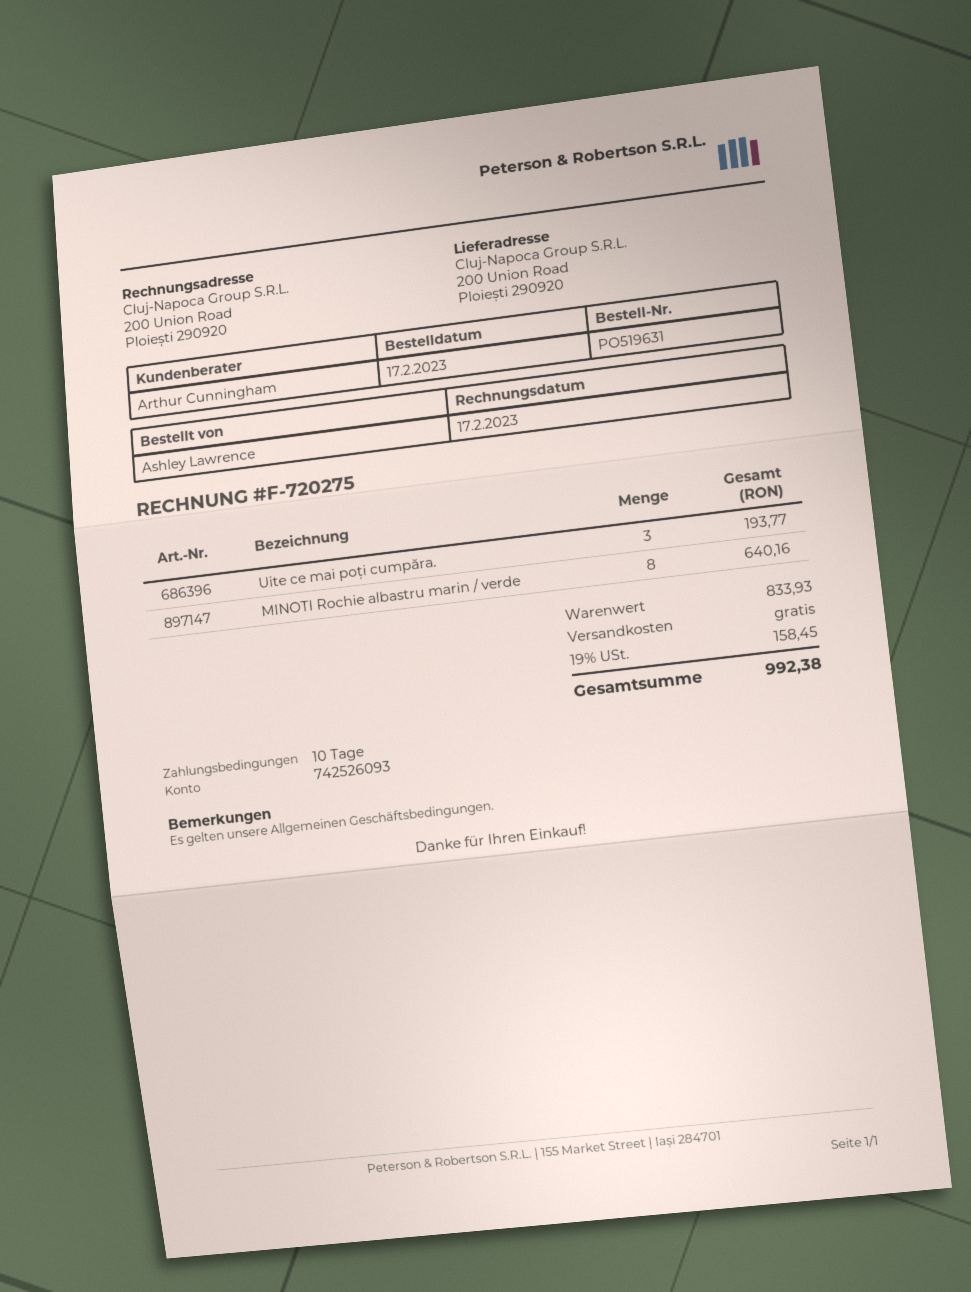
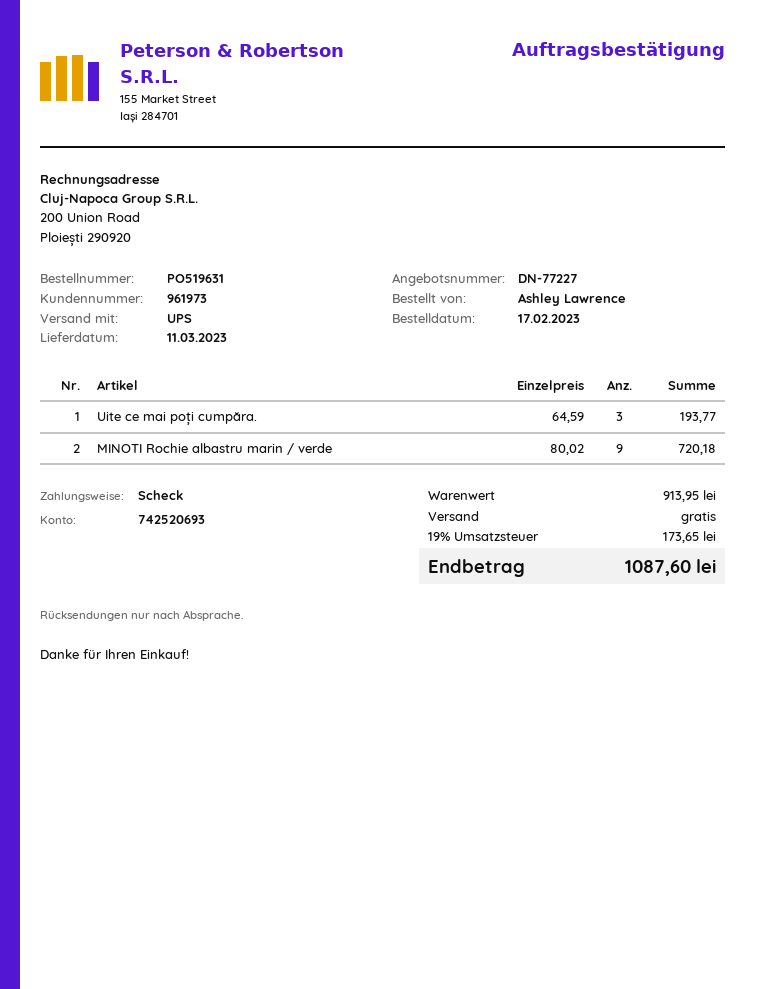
bank account: 742526093 -> 742520693
MINOTI Rochie albastru marin / verde: 8 for 640.16 -> 9 for 720.18
subtotal: 833.93 -> 913.95
tax: 19% = 158.45 -> 19% = 173.65
total: 992.38 -> 1087.60

